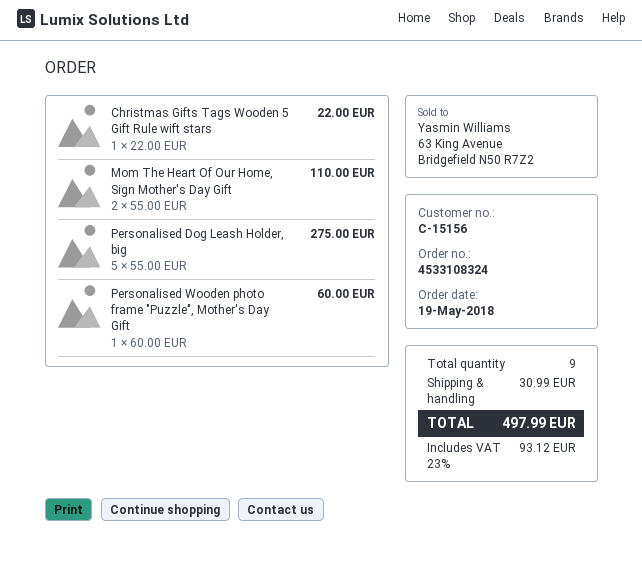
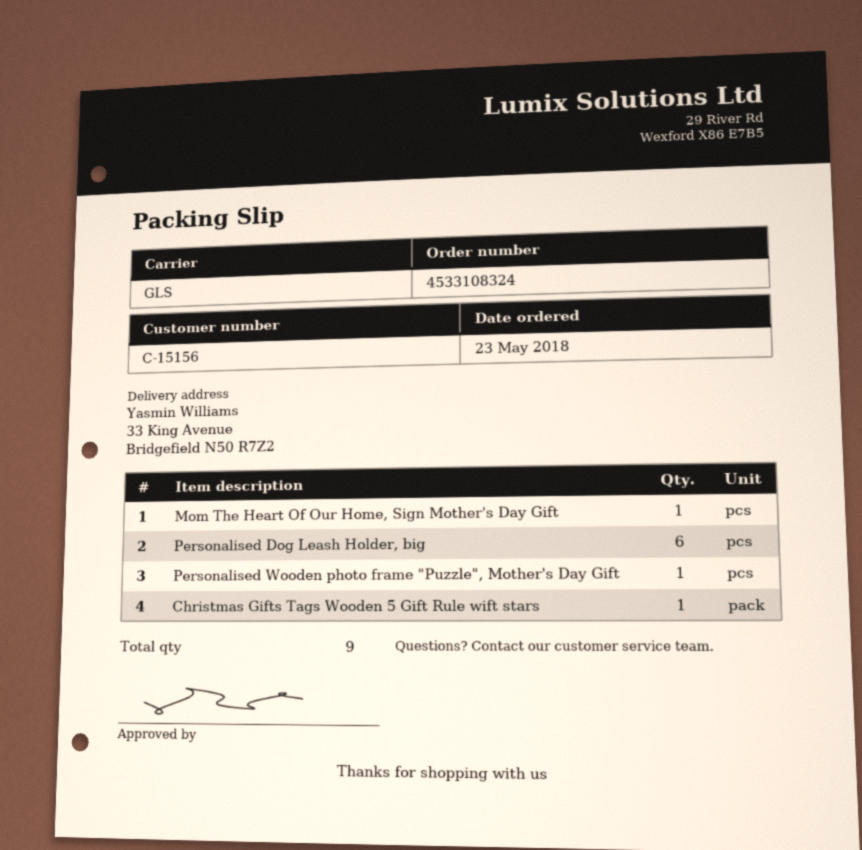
order date: 2018-05-19 -> 2018-05-23
Mom The Heart Of Our Home, Sign Mother's Day Gift: 2 -> 1
Personalised Dog Leash Holder, big: 5 -> 6

